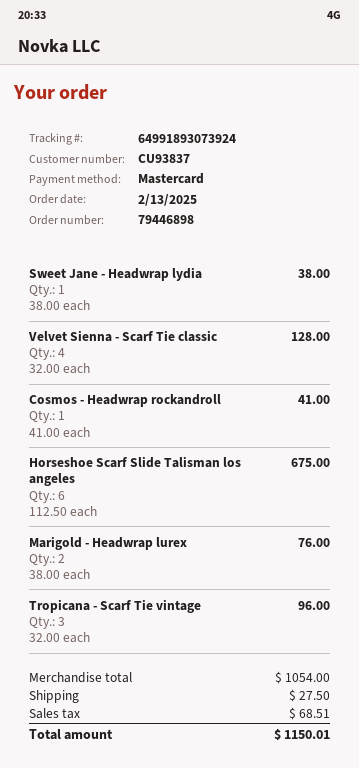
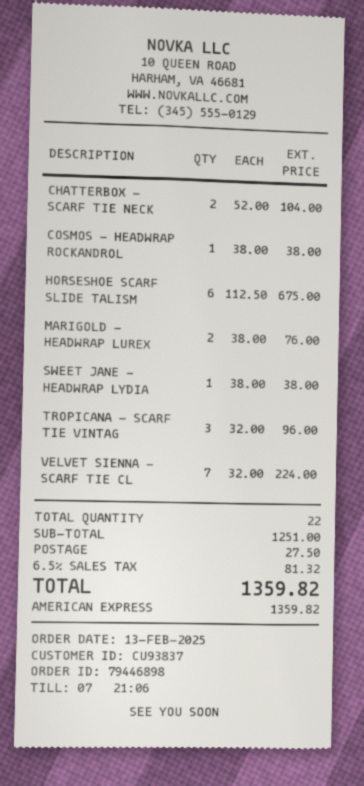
payment method: Mastercard -> American Express
Velvet Sienna - Scarf Tie classic: 4 x 32.00 = 128.00 -> 7 x 32.00 = 224.00
Cosmos - Headwrap rockandroll: 1 x 41.00 = 41.00 -> 1 x 38.00 = 38.00
CHATTERBOX - SCARF TIE NECK: none -> 2 x 52.00 = 104.00
subtotal: 1054.00 -> 1251.00
tax: 68.51 -> 81.32
total: 1150.01 -> 1359.82

